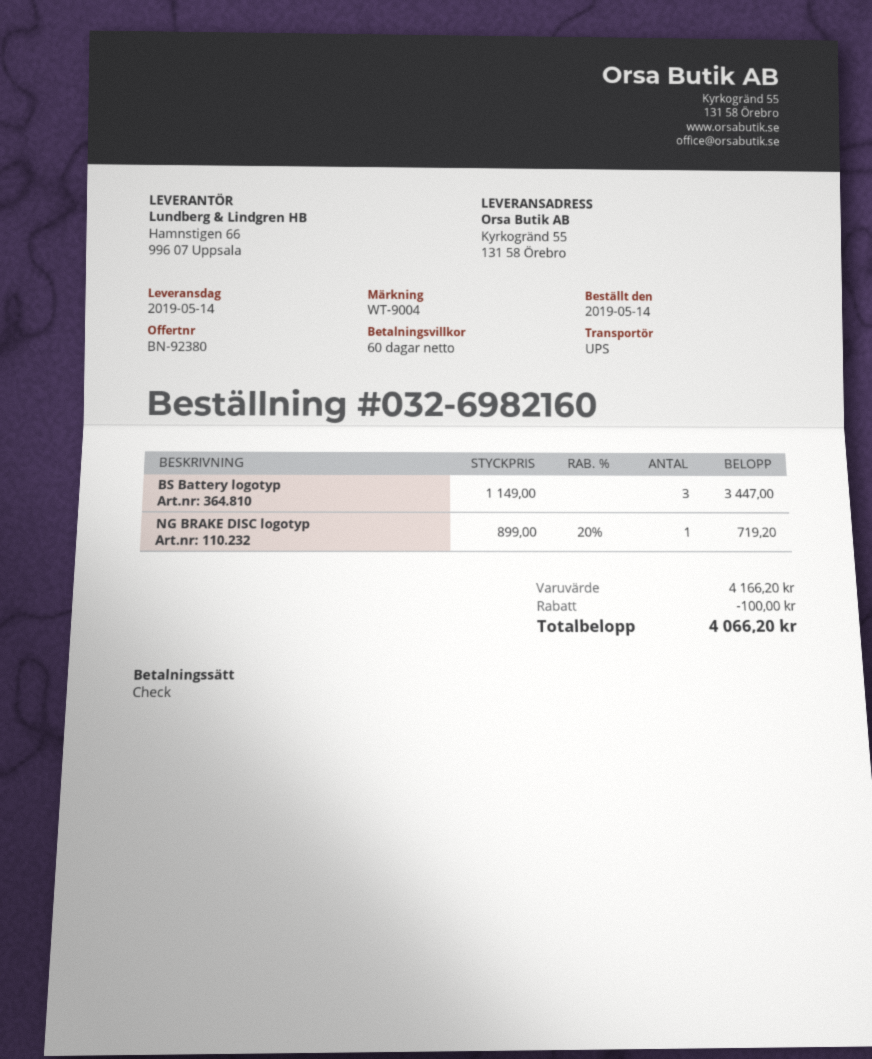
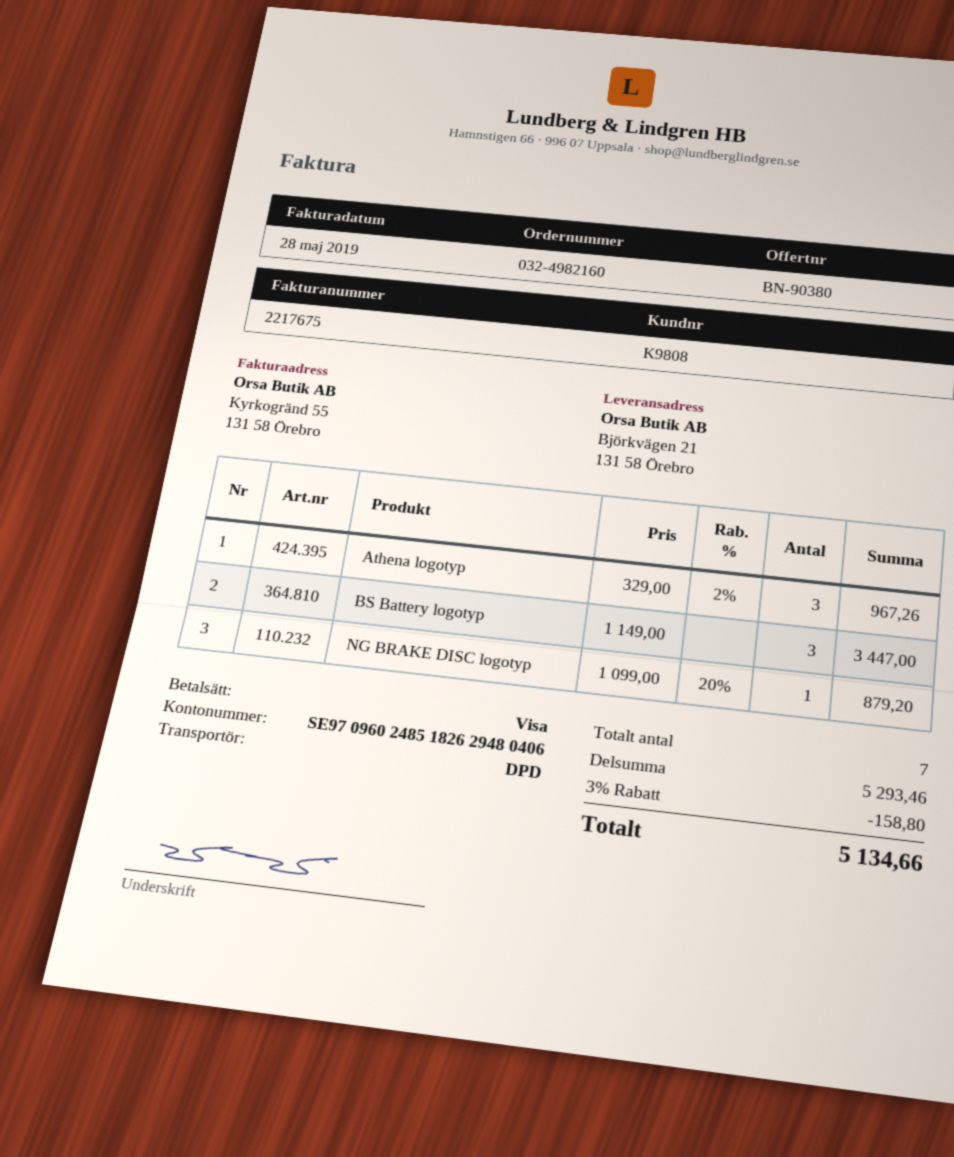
quote number: BN-92380 -> BN-90380
order number: 032-6982160 -> 032-4982160
payment method: cheque -> Visa
shipping method: UPS -> DPD
ship to: Kyrkogränd 55, 131 58 Örebro -> Björkvägen 21, 131 58 Örebro
NG BRAKE DISC logotyp: 1 x 899.00 - 20% = 719.20 -> 1 x 1099.00 - 20% = 879.20
Athena logotyp: none -> 3 x 329.00 - 2% = 967.26
subtotal: 4166.20 -> 5293.46
discount: 100.00 -> 158.80
total: 4066.20 -> 5134.66

